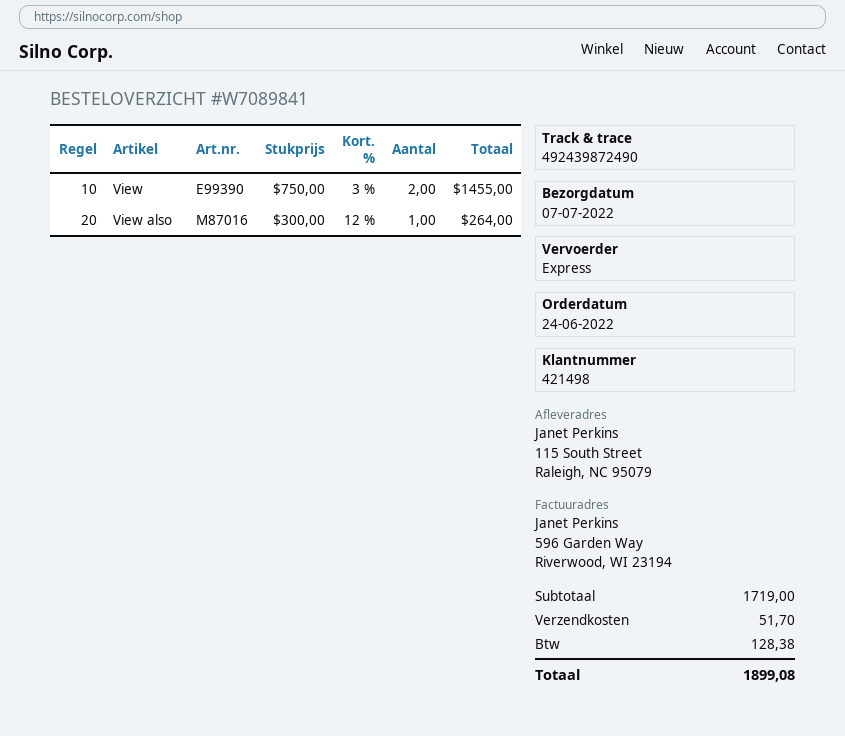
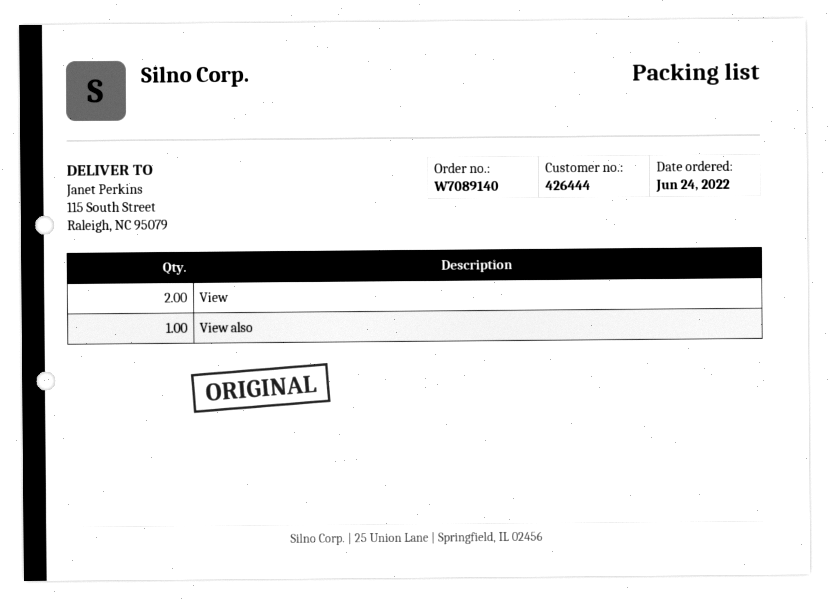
order number: W7089841 -> W7089140
customer number: 421498 -> 426444

